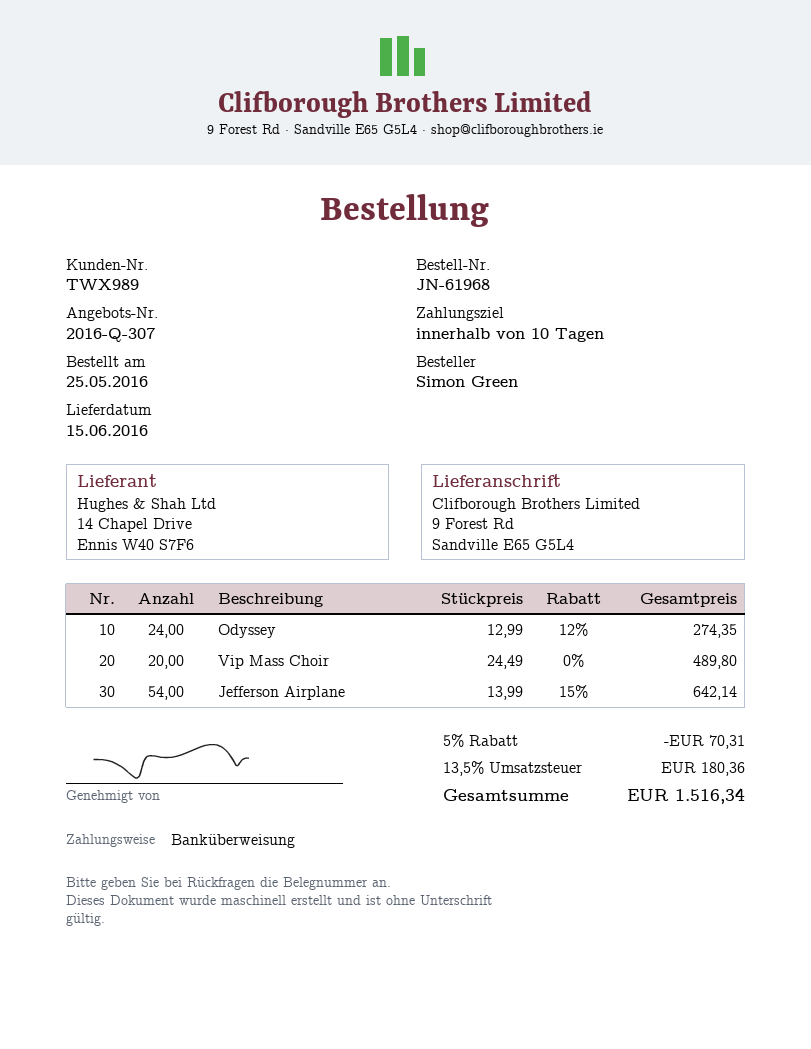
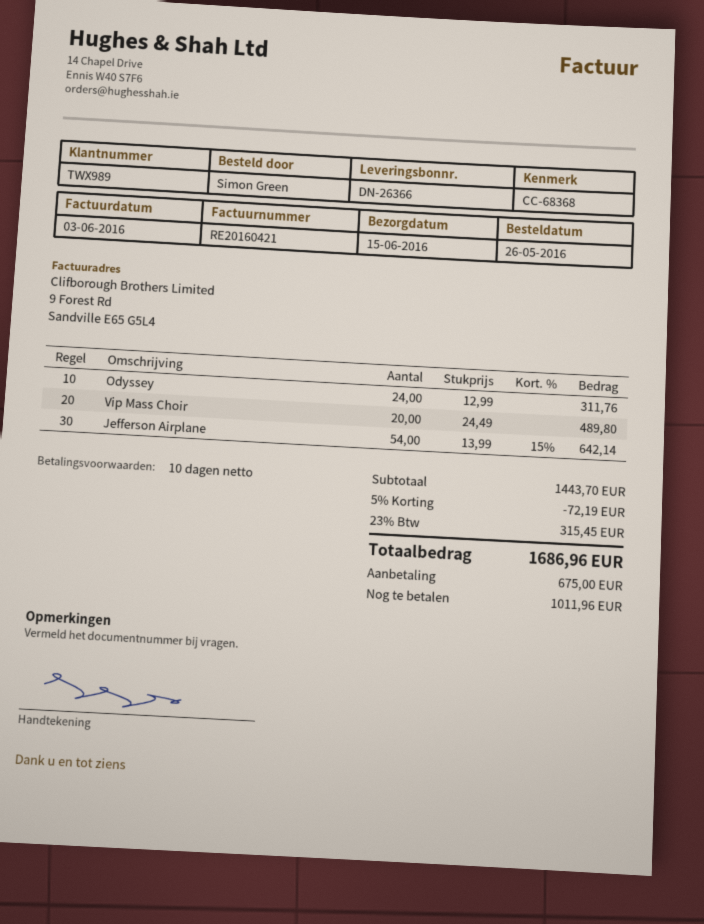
order date: 2016-05-25 -> 2016-05-26
Odyssey: 24 x 12.99 - 12% = 274.35 -> 24 x 12.99 = 311.76
discount: 5% = 70.31 -> 5% = 72.19
tax: 13.5% = 180.36 -> 23% = 315.45
total: 1516.34 -> 1686.96

